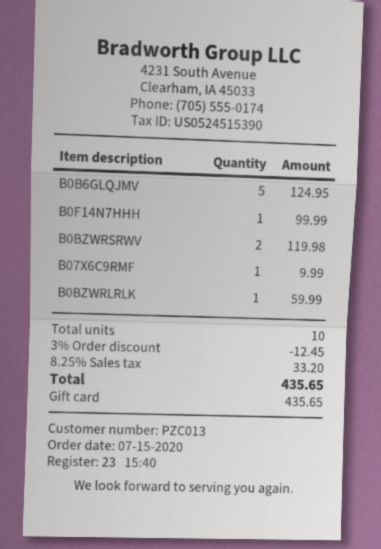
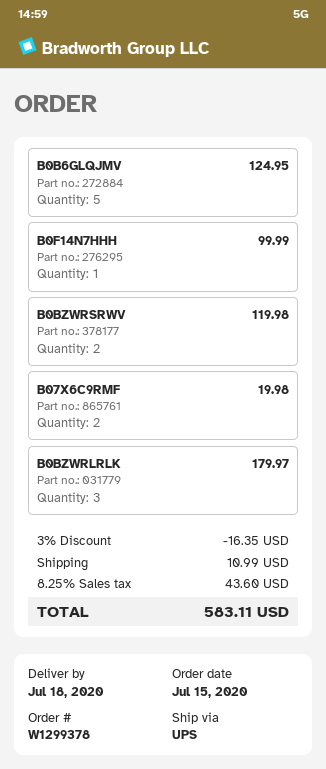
B07X6C9RMF: 1 for 9.99 -> 2 for 19.98
B0BZWRLRLK: 1 for 59.99 -> 3 for 179.97
discount: 3% = 12.45 -> 3% = 16.35
shipping: none -> 10.99
tax: 8.25% = 33.20 -> 8.25% = 43.60
total: 435.65 -> 583.11

